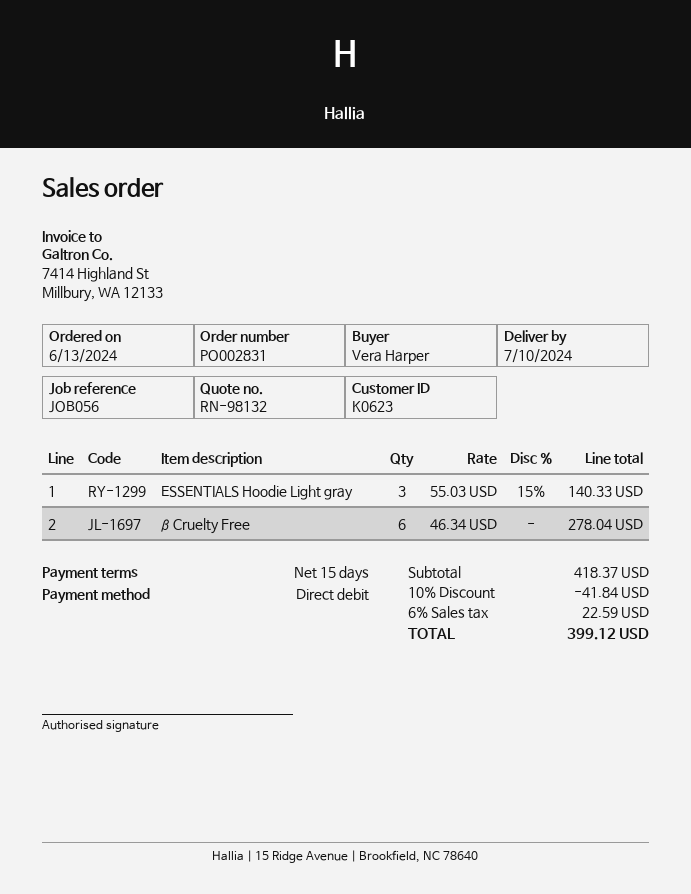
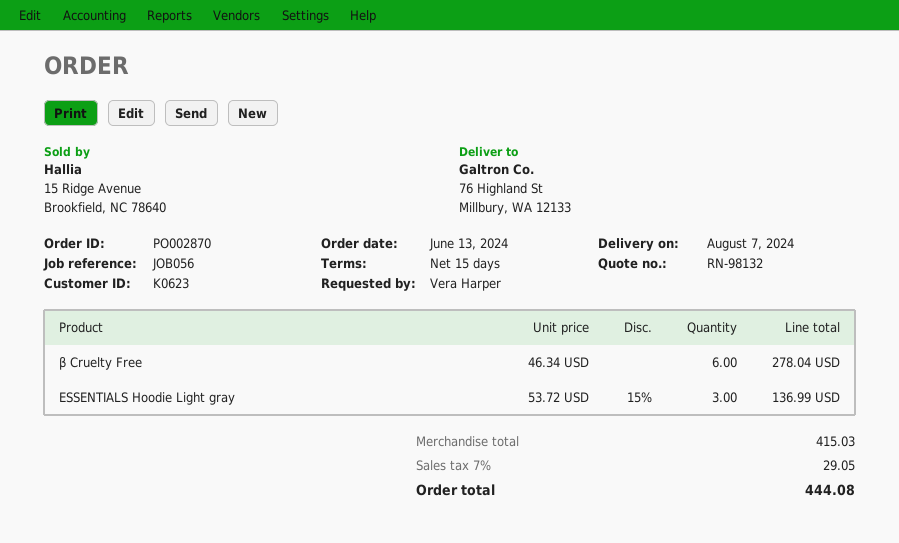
order number: PO002831 -> PO002870
delivery date: 2024-07-10 -> 2024-08-07
ESSENTIALS Hoodie Light gray: 3 x 55.03 - 15% = 140.33 -> 3 x 53.72 - 15% = 136.99
subtotal: 418.37 -> 415.03
discount: 10% = 41.84 -> none
tax: 6% = 22.59 -> 7% = 29.05
total: 399.12 -> 444.08

